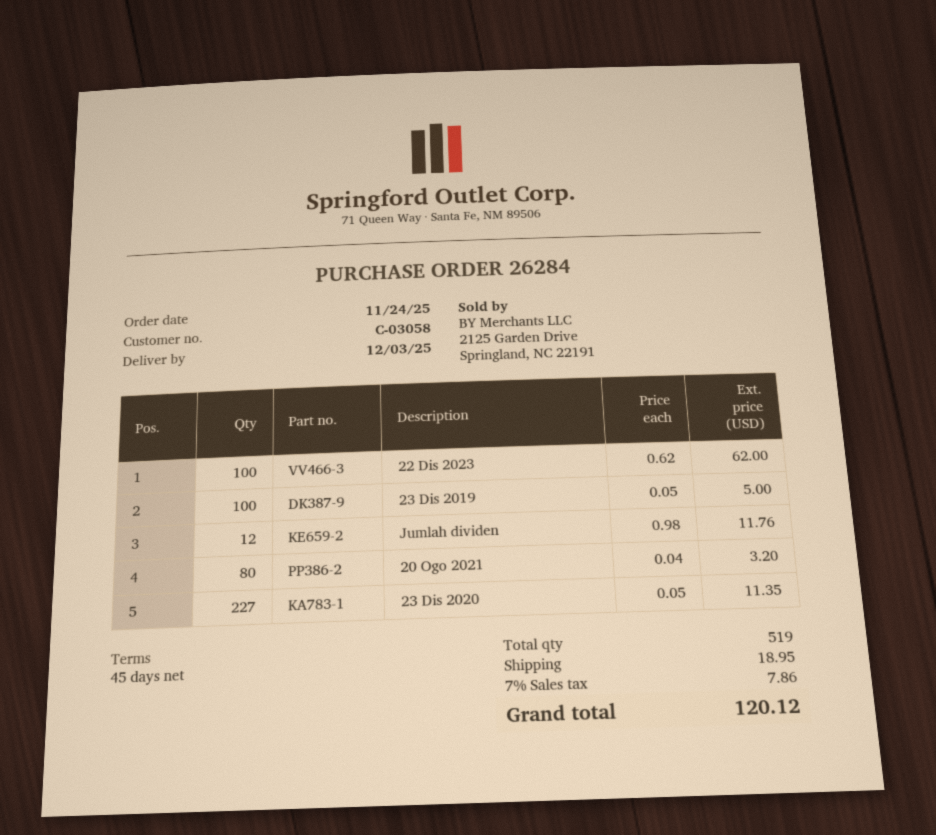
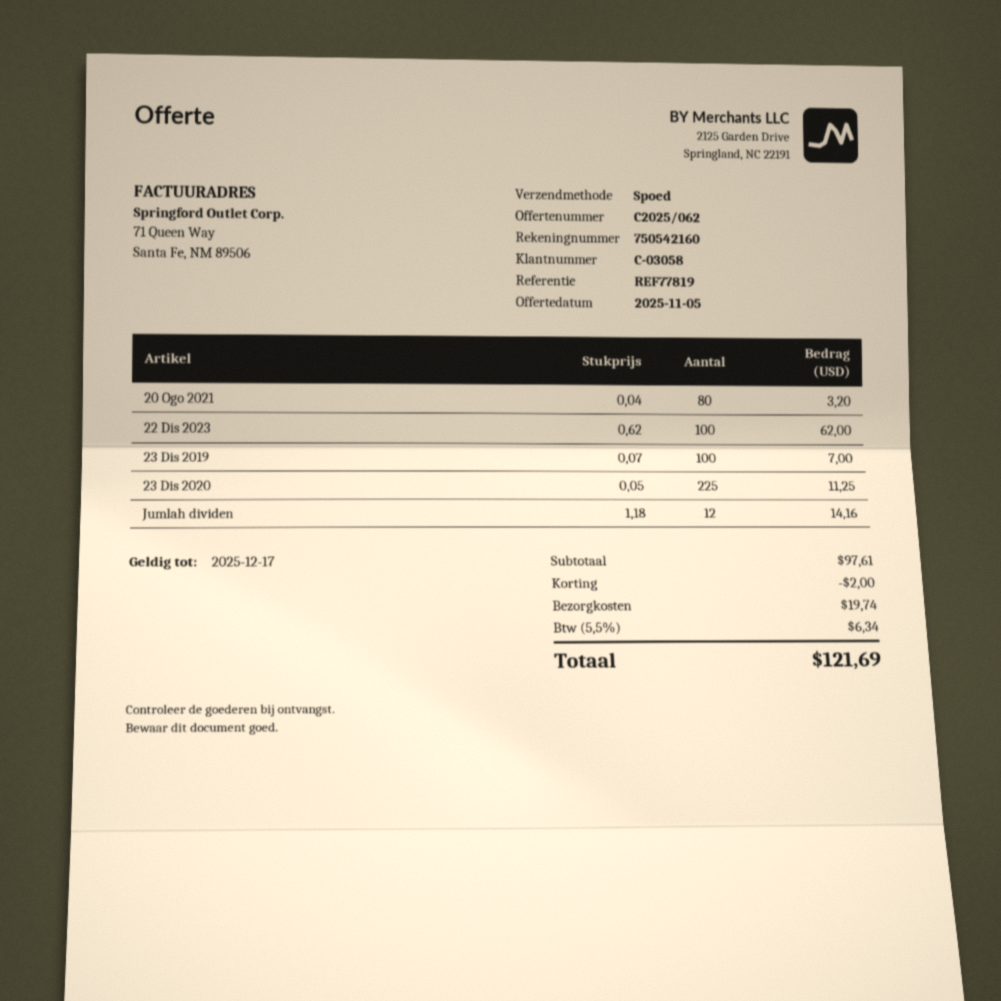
23 Dis 2019: 100 x 0.05 = 5.00 -> 100 x 0.07 = 7.00
Jumlah dividen: 12 x 0.98 = 11.76 -> 12 x 1.18 = 14.16
23 Dis 2020: 227 x 0.05 = 11.35 -> 225 x 0.05 = 11.25
discount: none -> 2.00
shipping: 18.95 -> 19.74
tax: 7% = 7.86 -> 5.5% = 6.34
total: 120.12 -> 121.69

